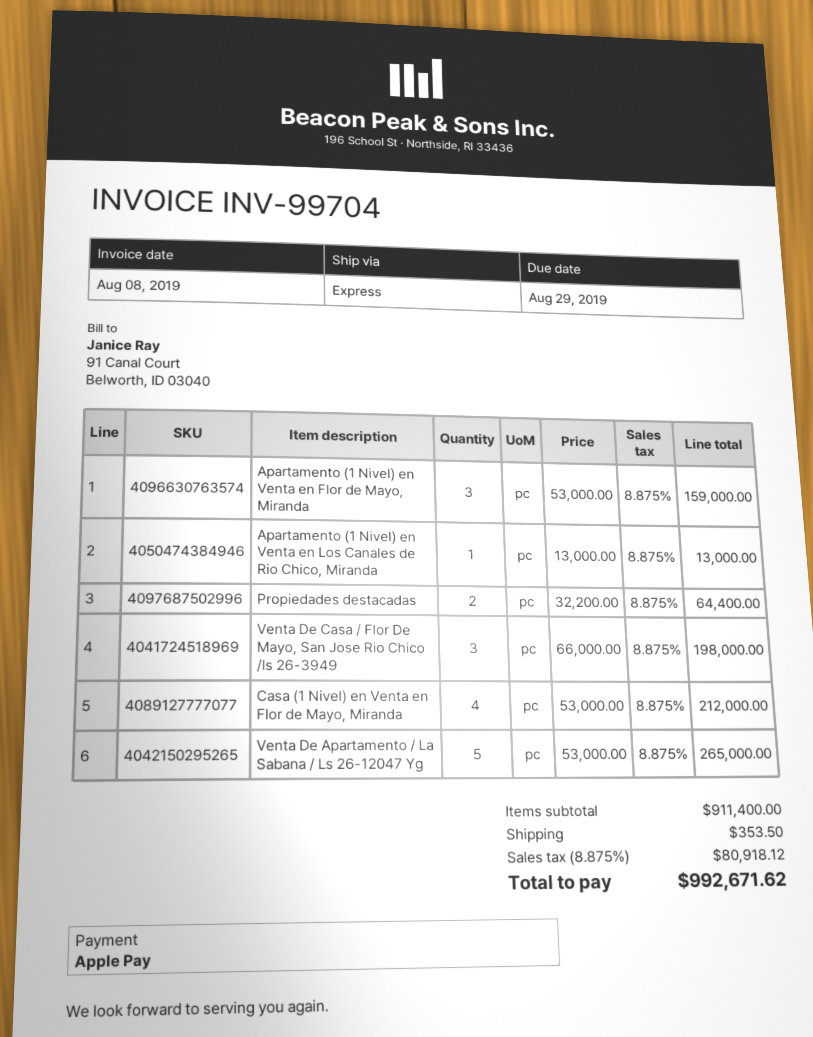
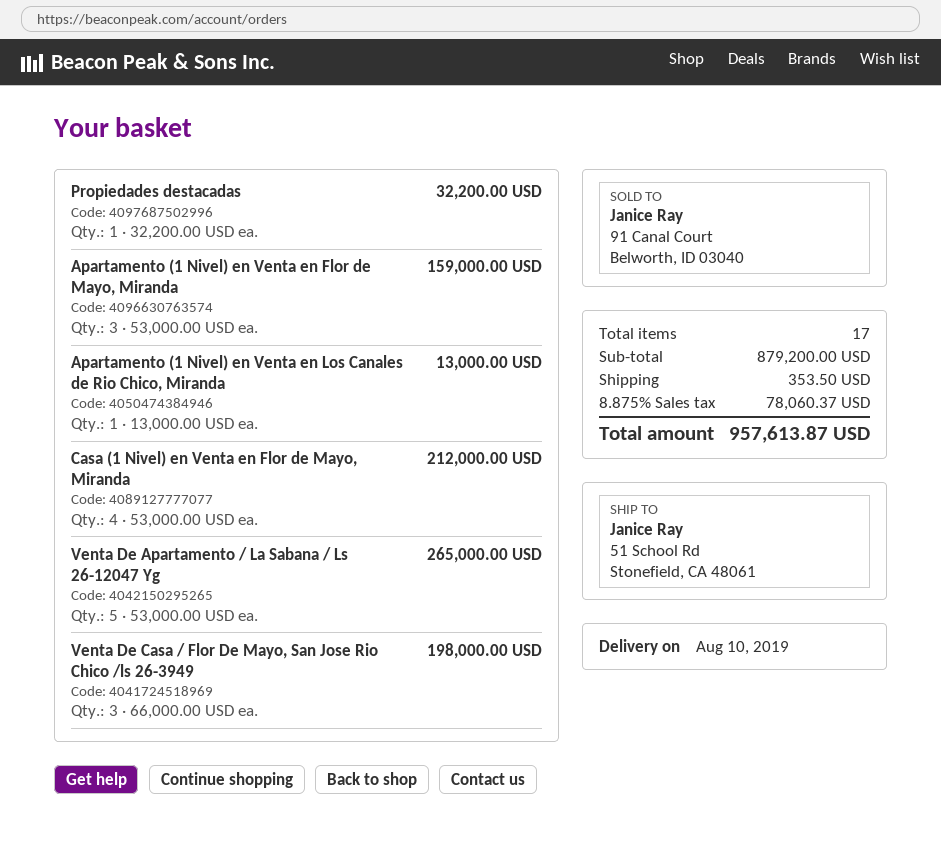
Propiedades destacadas: 2 x 32200.00 = 64400.00 -> 1 x 32200.00 = 32200.00
subtotal: 911400.00 -> 879200.00
tax: 8.875% = 80918.12 -> 8.875% = 78060.37
total: 992671.62 -> 957613.87

